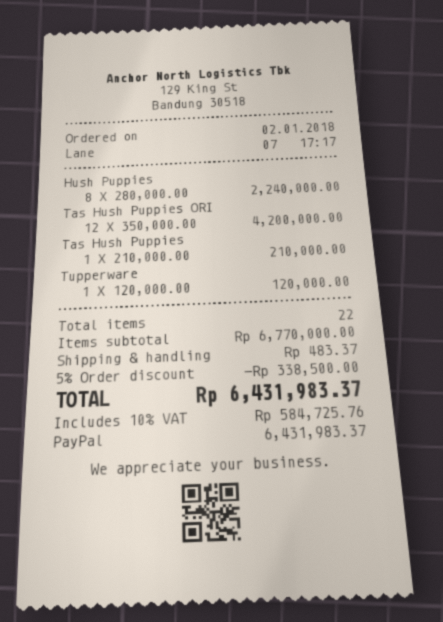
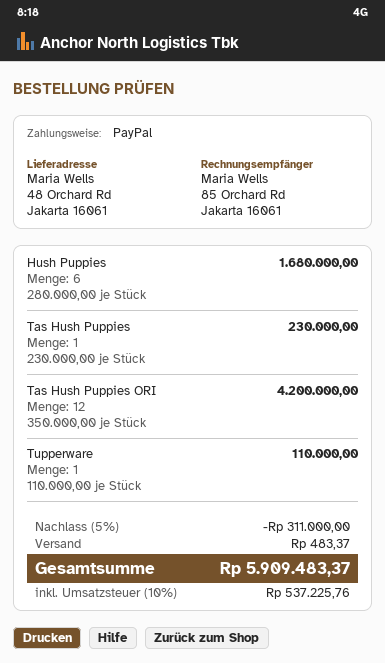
Hush Puppies: 8 x 280000.00 = 2240000.00 -> 6 x 280000.00 = 1680000.00
Tas Hush Puppies: 1 x 210000.00 = 210000.00 -> 1 x 230000.00 = 230000.00
Tupperware: 1 x 120000.00 = 120000.00 -> 1 x 110000.00 = 110000.00
discount: 5% = 338500.00 -> 5% = 311000.00
tax: 10% = 584725.76 -> 10% = 537225.76
total: 6431983.37 -> 5909483.37

